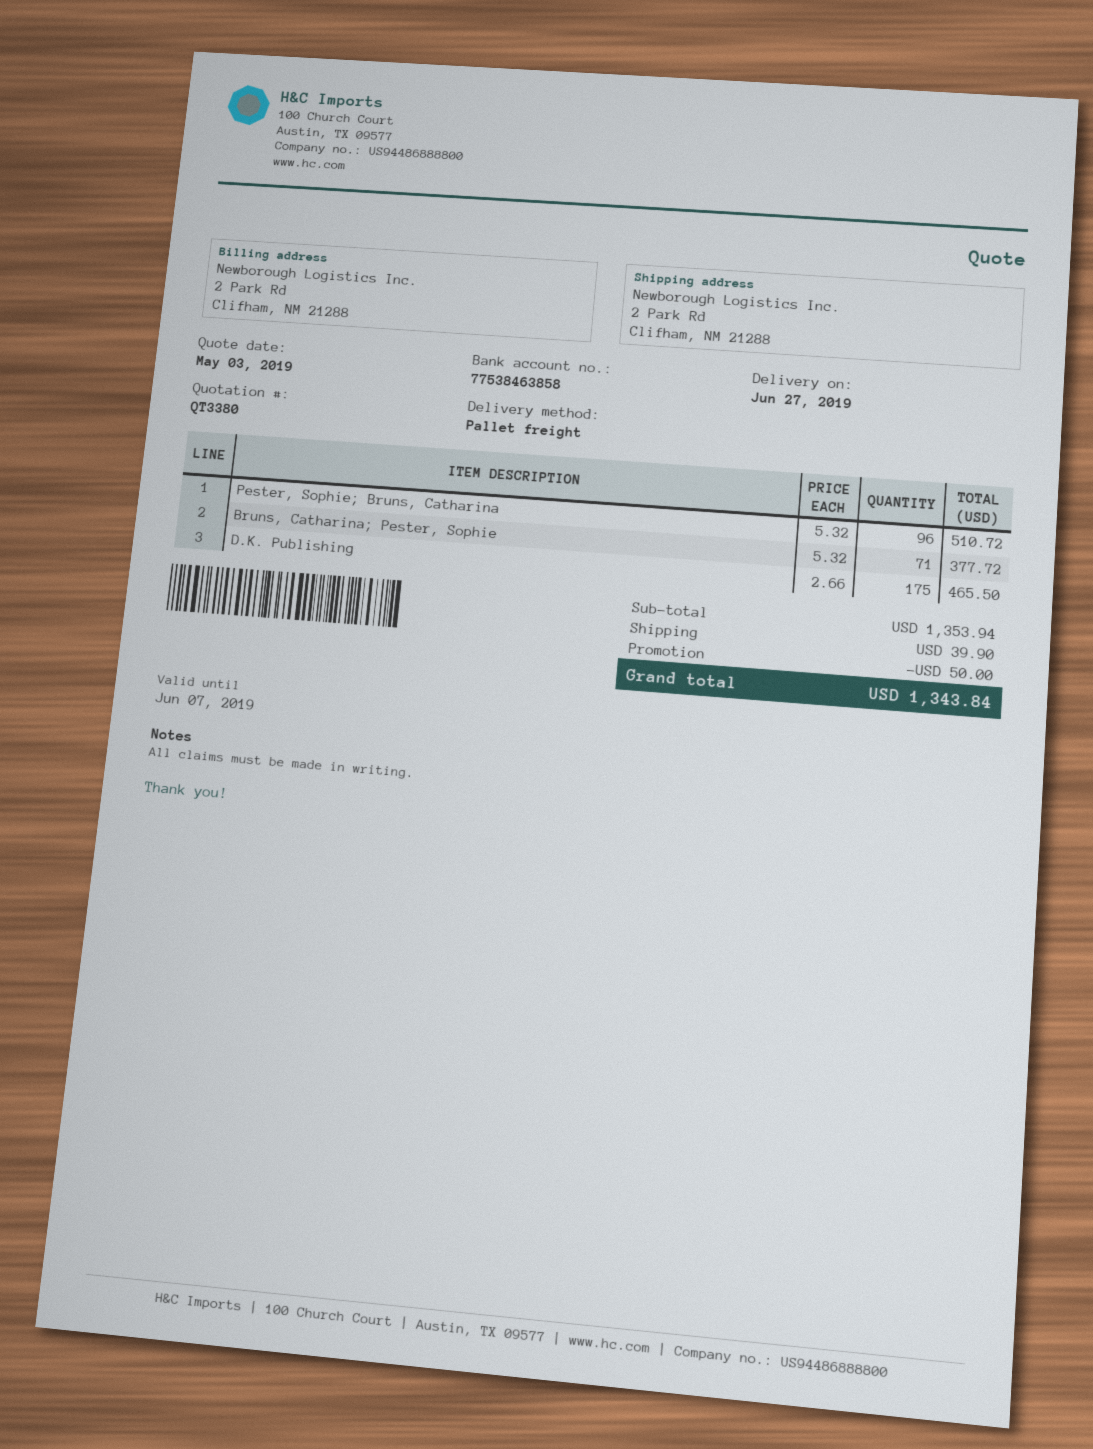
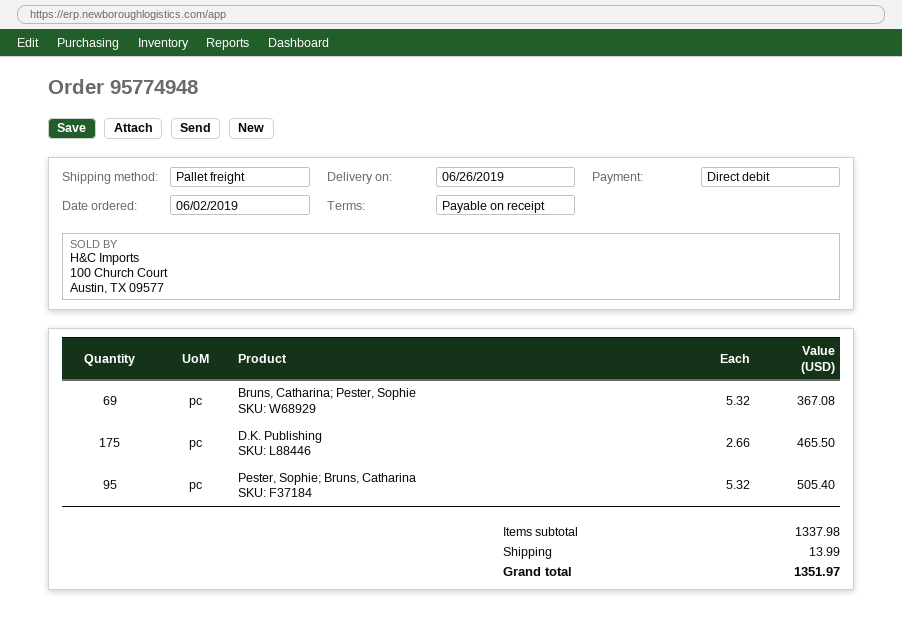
delivery date: 2019-06-27 -> 2019-06-26
Pester, Sophie; Bruns, Catharina: 96 x 5.32 = 510.72 -> 95 x 5.32 = 505.40
Bruns, Catharina; Pester, Sophie: 71 x 5.32 = 377.72 -> 69 x 5.32 = 367.08
subtotal: 1353.94 -> 1337.98
discount: 50.00 -> none
shipping: 39.90 -> 13.99
total: 1343.84 -> 1351.97

